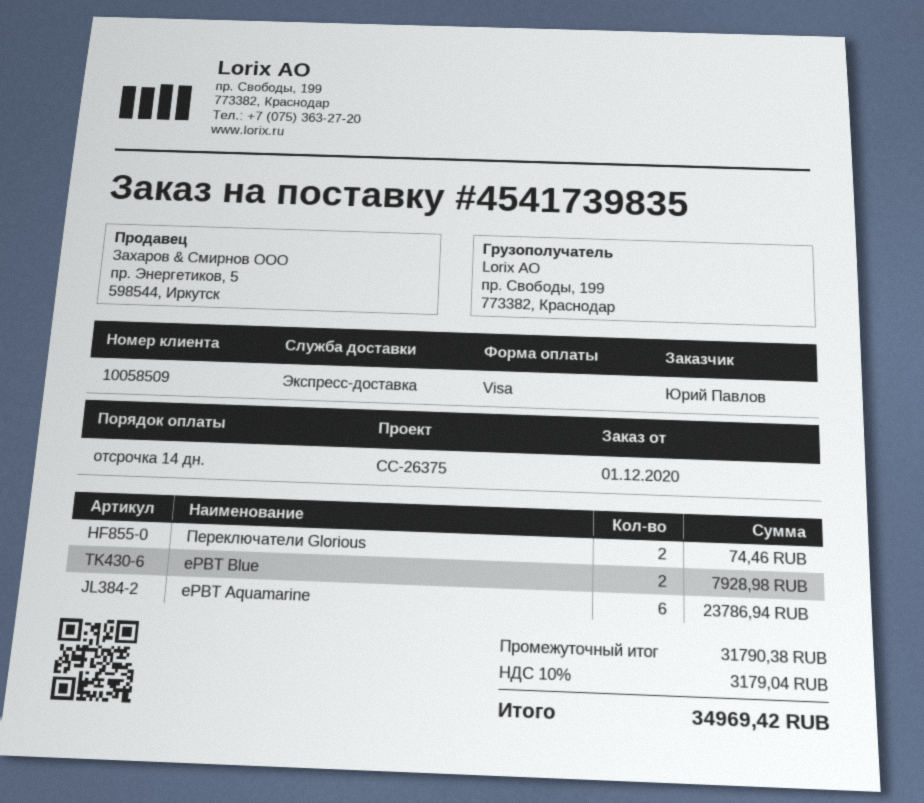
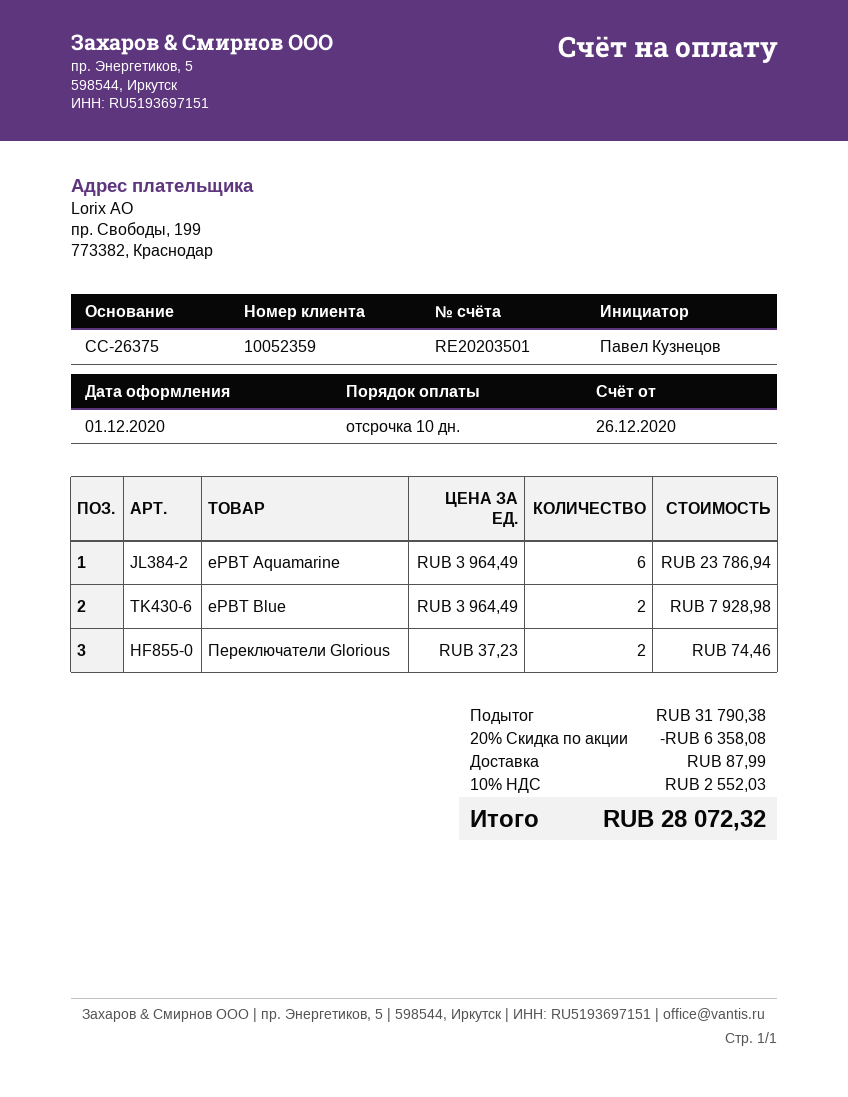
payment terms: 14 days -> 10 days
customer number: 10058509 -> 10052359
ordered by: Юрий Павлов -> Павел Кузнецов
discount: none -> 20% = 6358.08
shipping: none -> 87.99
tax: 10% = 3179.04 -> 10% = 2552.03
total: 34969.42 -> 28072.32

